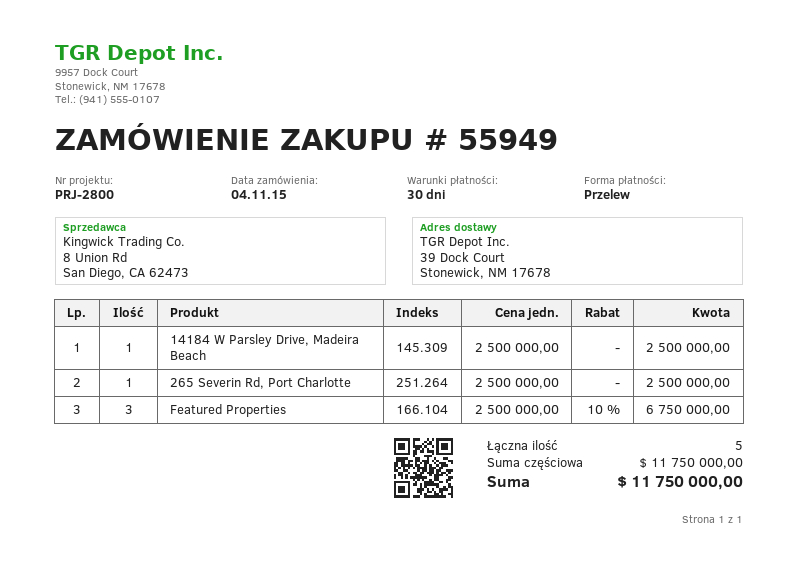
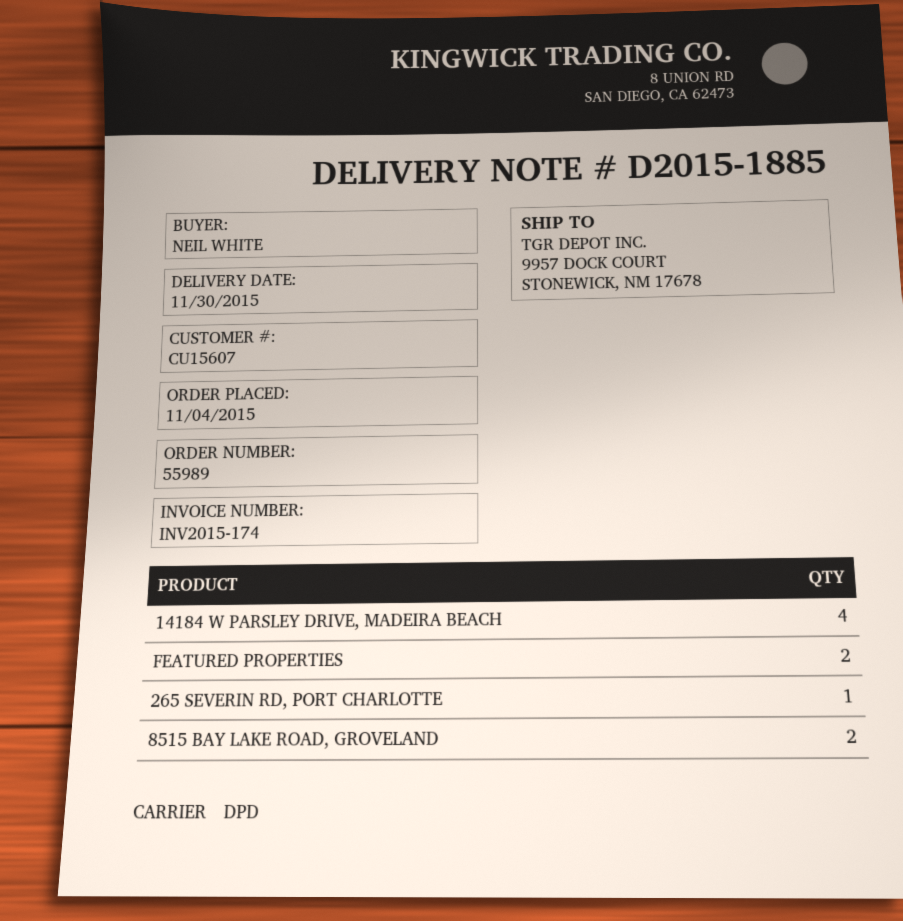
order number: 55949 -> 55989
ship to: 39 Dock Court, Stonewick, NM 17678 -> 9957 DOCK COURT, STONEWICK, NM 17678
14184 W Parsley Drive, Madeira Beach: 1 -> 4
Featured Properties: 3 -> 2
8515 BAY LAKE ROAD, GROVELAND: none -> 2

